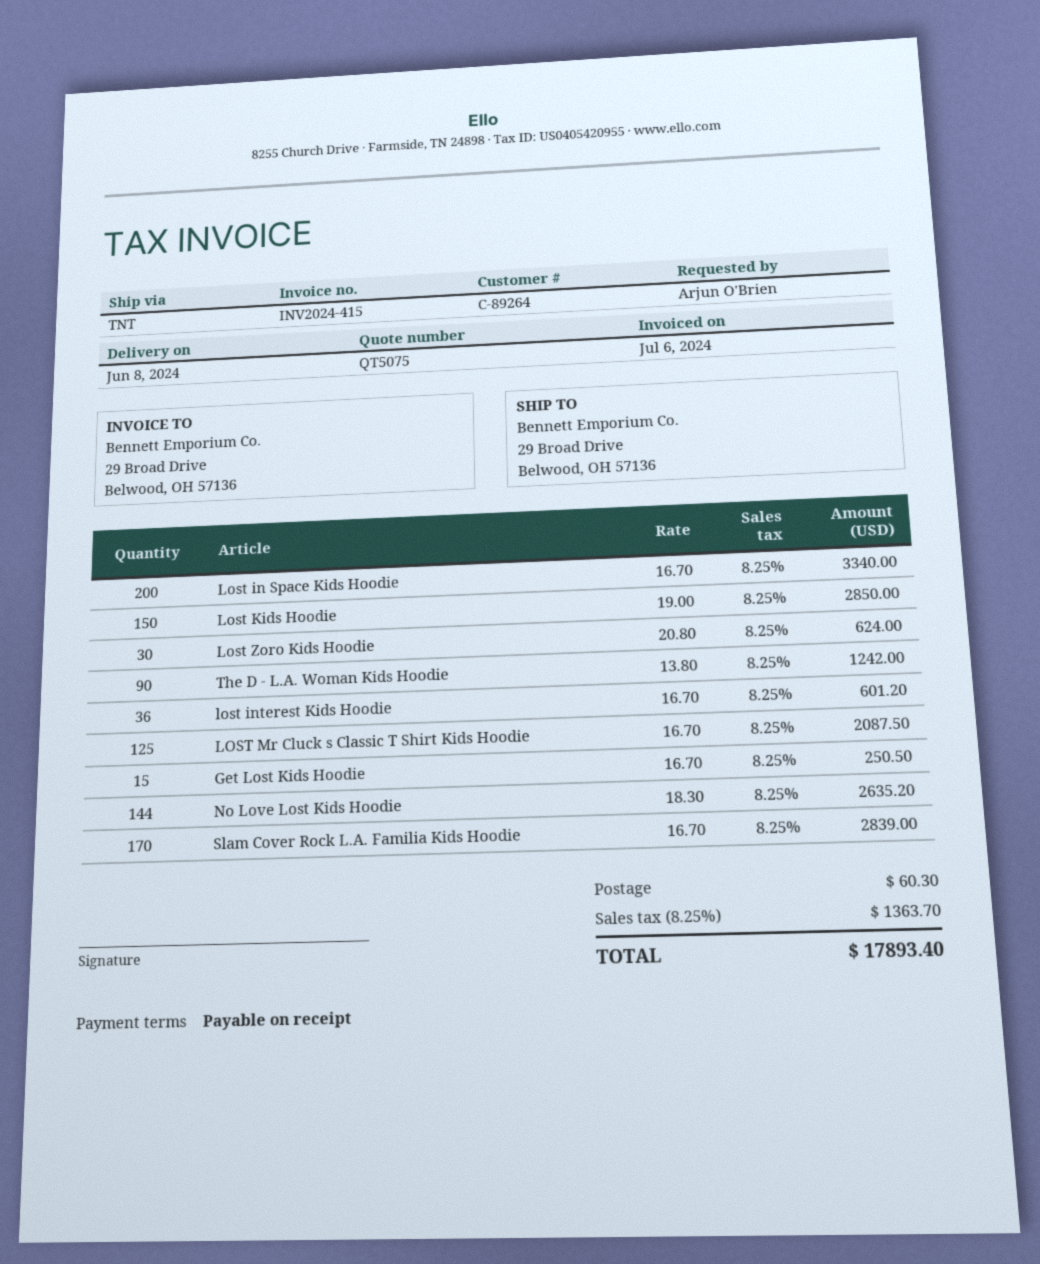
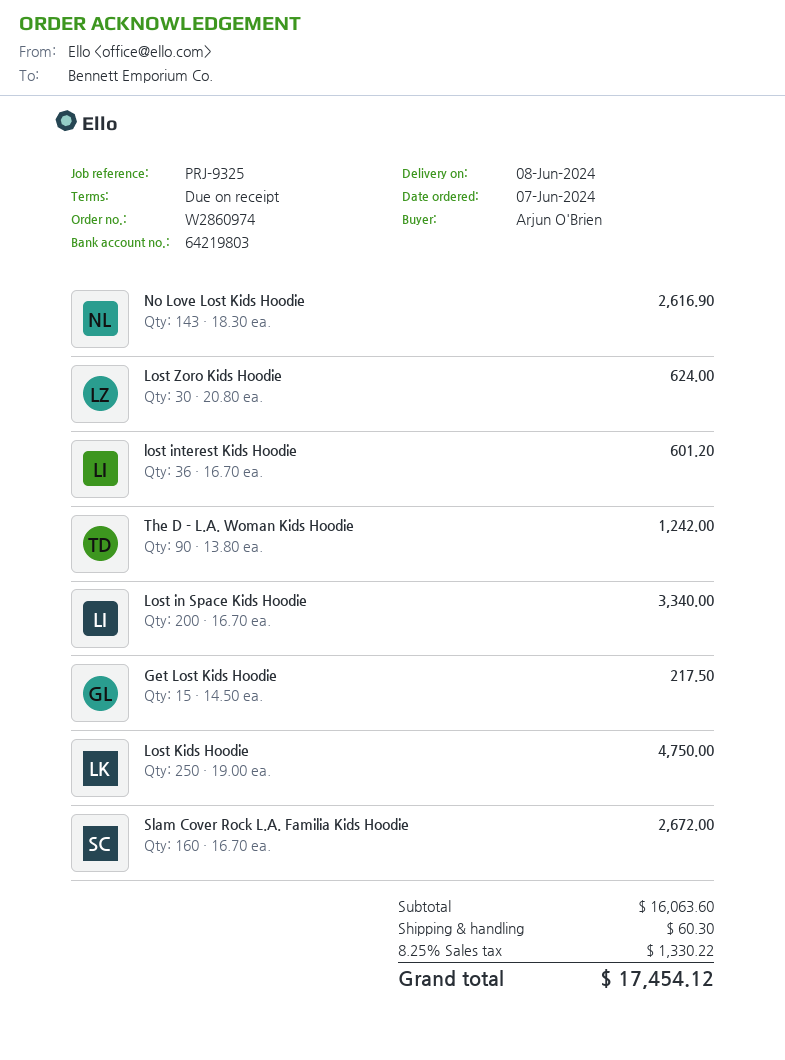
Lost Kids Hoodie: 150 x 19.00 = 2850.00 -> 250 x 19.00 = 4750.00
LOST Mr Cluck s Classic T Shirt Kids Hoodie: 125 x 16.70 = 2087.50 -> none
Get Lost Kids Hoodie: 15 x 16.70 = 250.50 -> 15 x 14.50 = 217.50
No Love Lost Kids Hoodie: 144 x 18.30 = 2635.20 -> 143 x 18.30 = 2616.90
Slam Cover Rock L.A. Familia Kids Hoodie: 170 x 16.70 = 2839.00 -> 160 x 16.70 = 2672.00
tax: 8.25% = 1363.70 -> 8.25% = 1330.22
total: 17893.40 -> 17454.12

